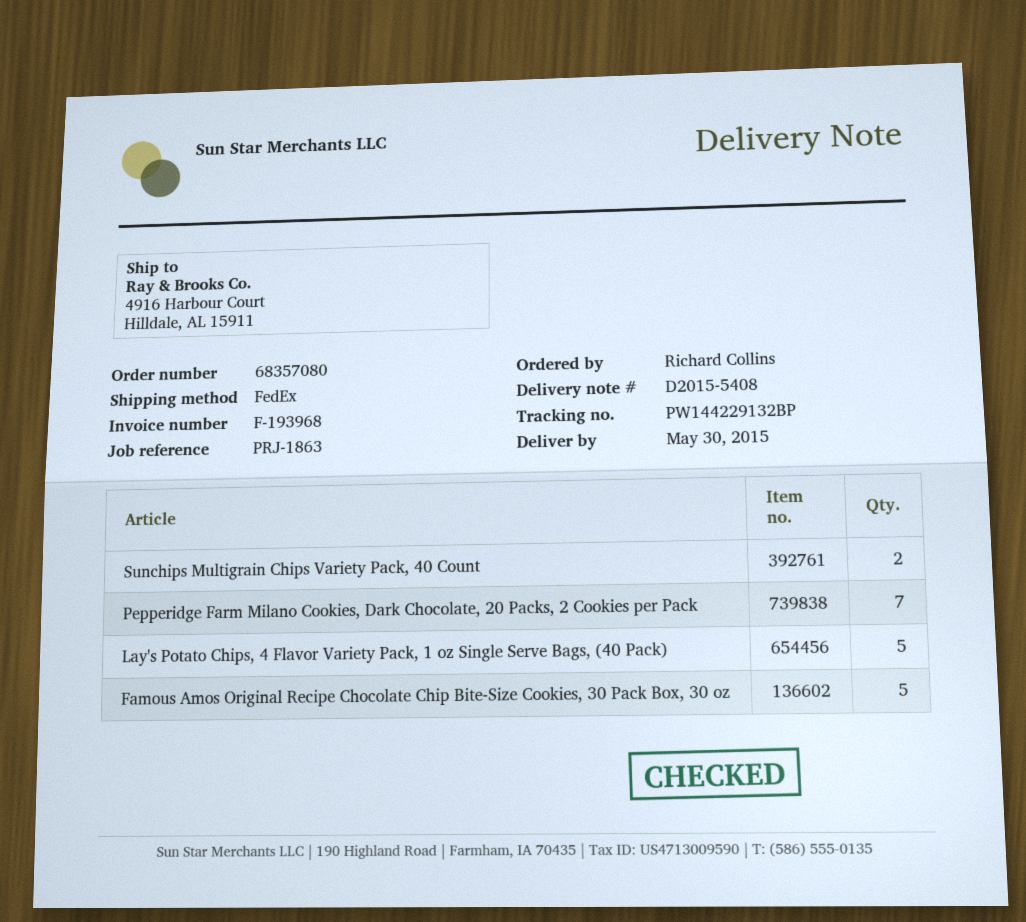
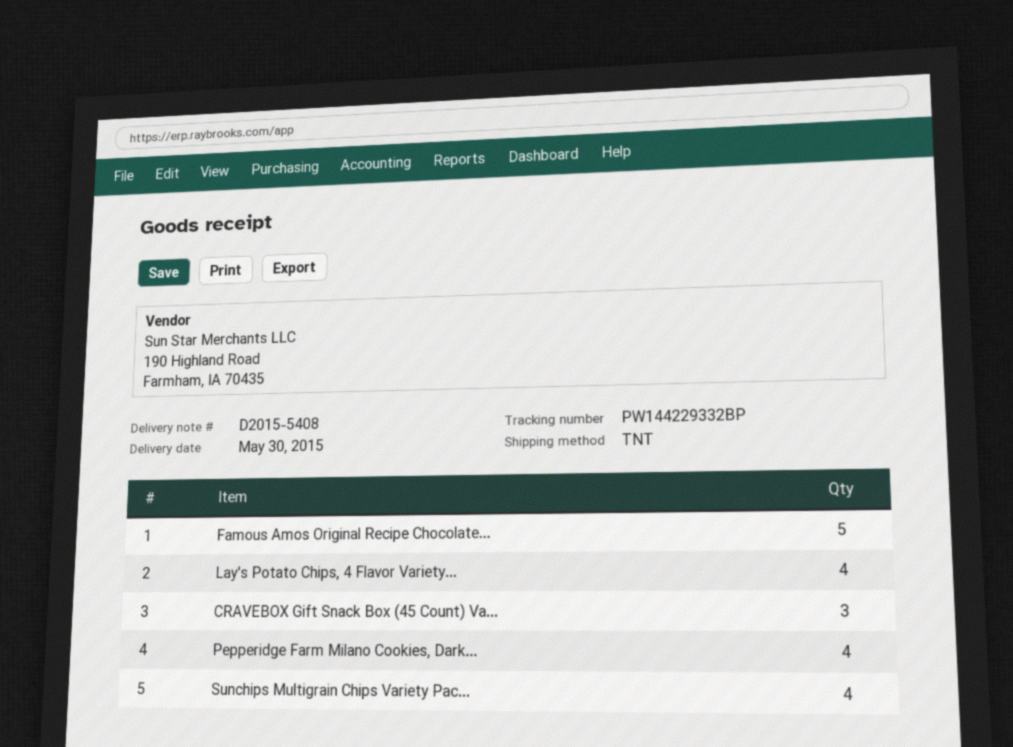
shipping method: FedEx -> TNT
tracking number: PW144229132BP -> PW144229332BP
Sunchips Multigrain Chips Variety Pack, 40 Count: 2 -> 4
Pepperidge Farm Milano Cookies, Dark Chocolate, 20 Packs, 2 Cookies per Pack: 7 -> 4
Lay's Potato Chips, 4 Flavor Variety Pack, 1 oz Single Serve Bags, (40 Pack): 5 -> 4
CRAVEBOX Gift Snack Box (45 Count) Va...: none -> 3

